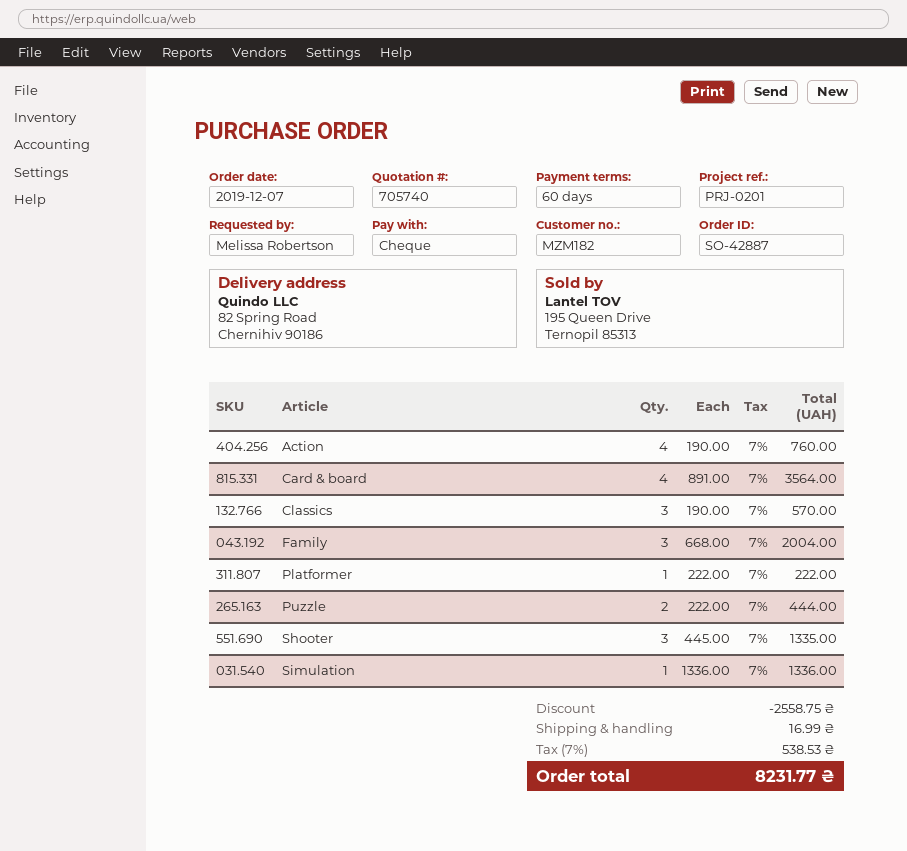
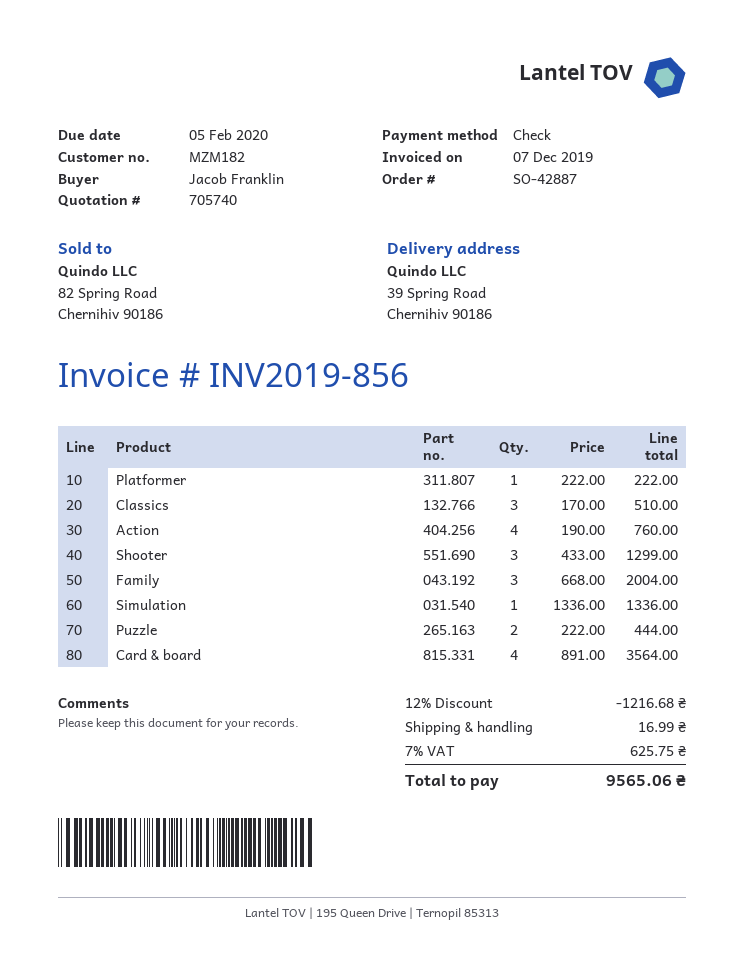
ordered by: Melissa Robertson -> Jacob Franklin
ship to: 82 Spring Road, Chernihiv 90186 -> 39 Spring Road, Chernihiv 90186
Classics: 3 x 190.00 = 570.00 -> 3 x 170.00 = 510.00
Shooter: 3 x 445.00 = 1335.00 -> 3 x 433.00 = 1299.00
discount: 2558.75 -> 1216.68
tax: 7% = 538.53 -> 7% = 625.75
total: 8231.77 -> 9565.06

